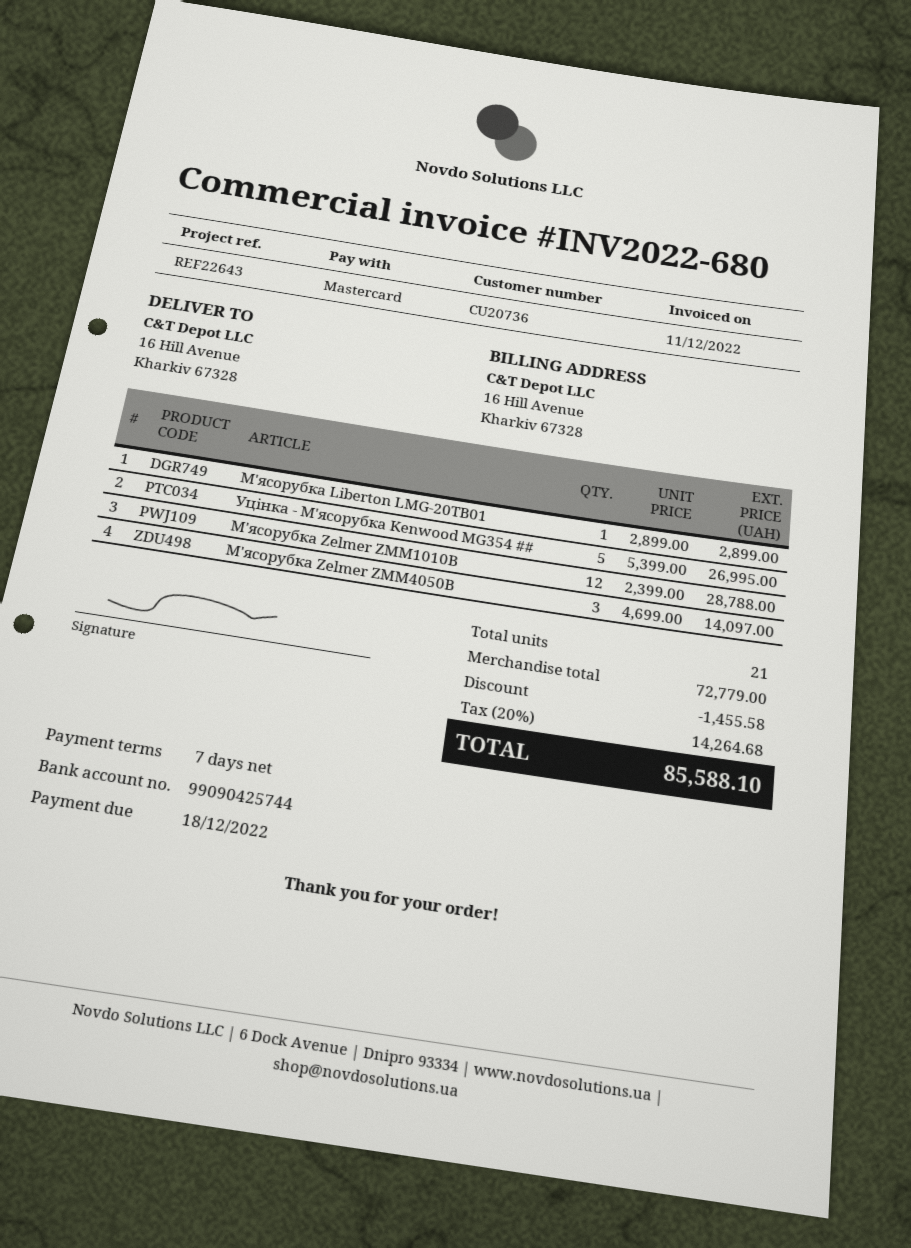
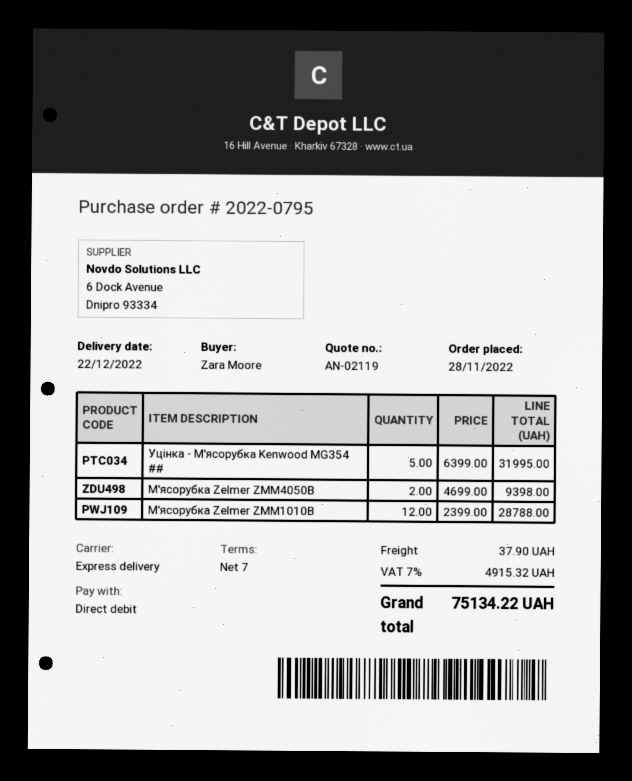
payment method: Mastercard -> direct debit
М'ясорубка Liberton LMG-20TB01: 1 x 2899.00 = 2899.00 -> none
Уцінка - М'ясорубка Kenwood MG354 ##: 5 x 5399.00 = 26995.00 -> 5 x 6399.00 = 31995.00
М'ясорубка Zelmer ZMM4050B: 3 x 4699.00 = 14097.00 -> 2 x 4699.00 = 9398.00
discount: 1455.58 -> none
shipping: none -> 37.90
tax: 20% = 14264.68 -> 7% = 4915.32
total: 85588.10 -> 75134.22

